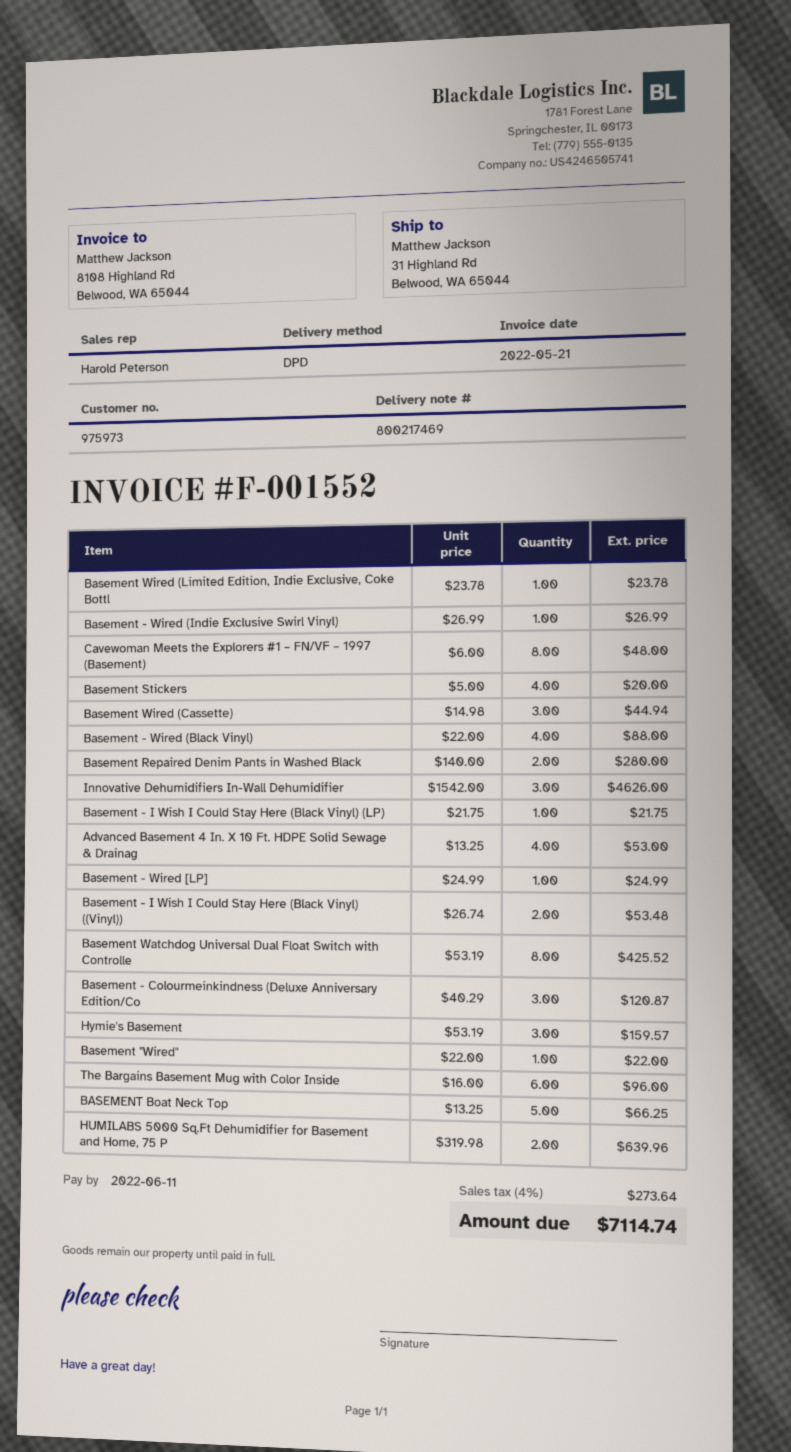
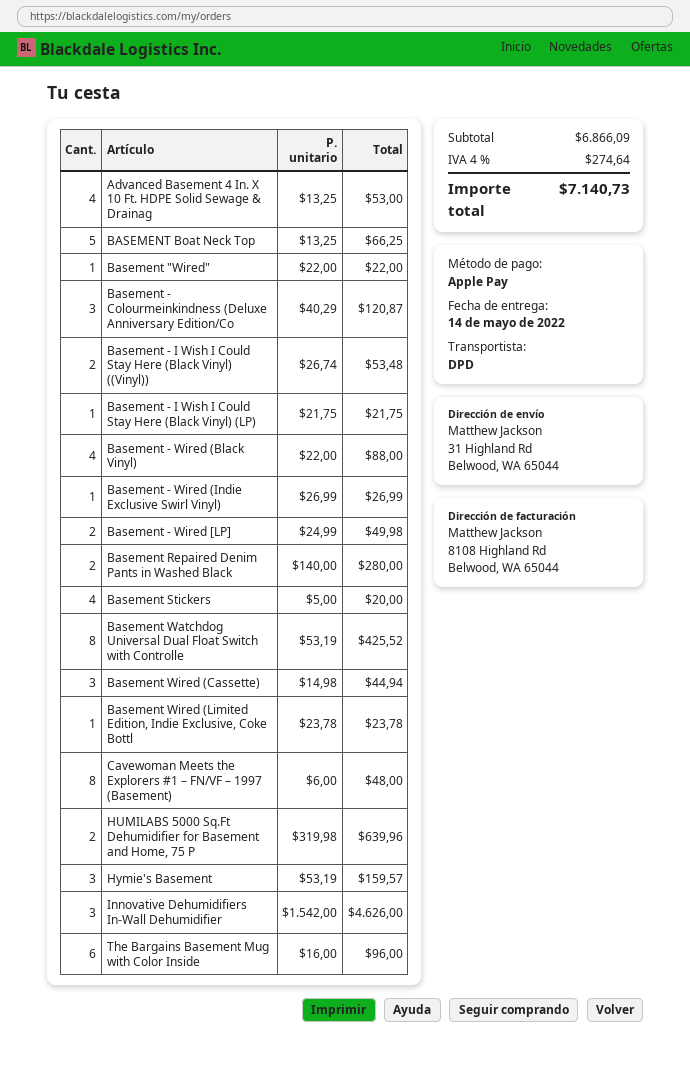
Basement - Wired [LP]: 1 x 24.99 = 24.99 -> 2 x 24.99 = 49.98
tax: 4% = 273.64 -> 4% = 274.64
total: 7114.74 -> 7140.73

